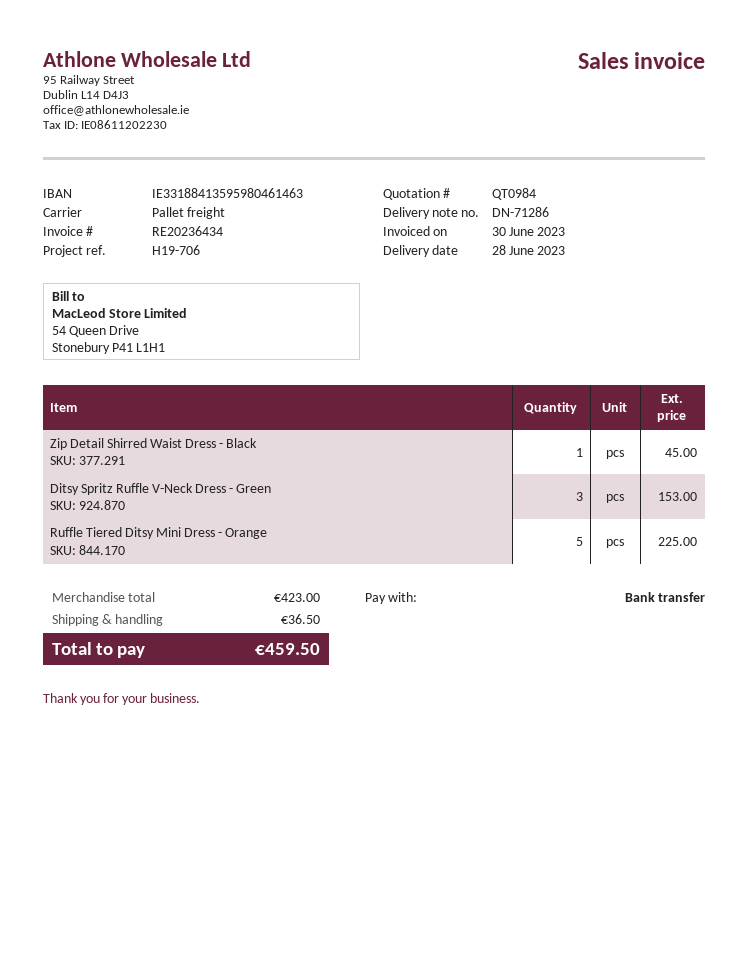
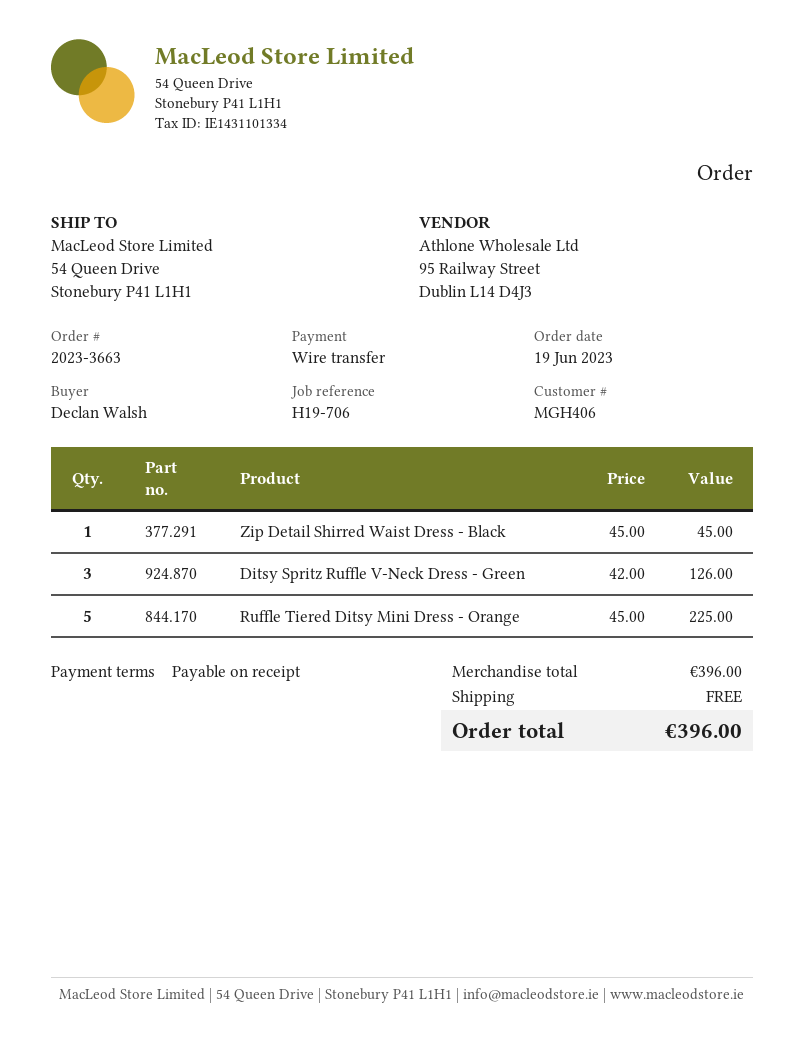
Ditsy Spritz Ruffle V-Neck Dress - Green: 3 for 153.00 -> 3 for 126.00
subtotal: 423.00 -> 396.00
shipping: 36.50 -> 0.00
total: 459.50 -> 396.00

